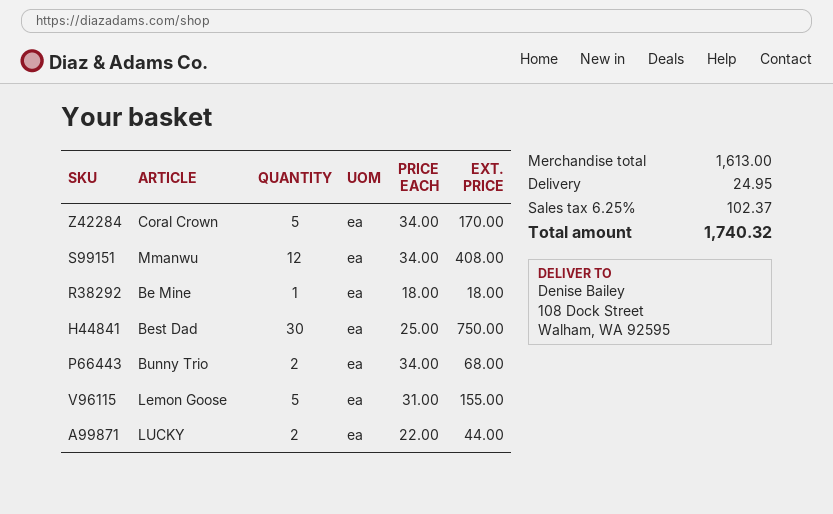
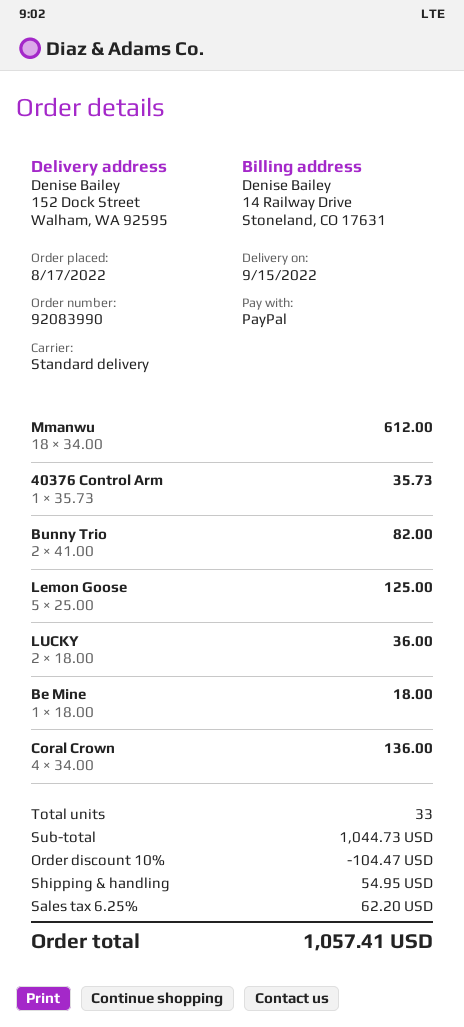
ship to: 108 Dock Street, Walham, WA 92595 -> 152 Dock Street, Walham, WA 92595
Coral Crown: 5 x 34.00 = 170.00 -> 4 x 34.00 = 136.00
Mmanwu: 12 x 34.00 = 408.00 -> 18 x 34.00 = 612.00
Best Dad: 30 x 25.00 = 750.00 -> none
Bunny Trio: 2 x 34.00 = 68.00 -> 2 x 41.00 = 82.00
Lemon Goose: 5 x 31.00 = 155.00 -> 5 x 25.00 = 125.00
LUCKY: 2 x 22.00 = 44.00 -> 2 x 18.00 = 36.00
40376 Control Arm: none -> 1 x 35.73 = 35.73
subtotal: 1613.00 -> 1044.73
discount: none -> 10% = 104.47
shipping: 24.95 -> 54.95
tax: 6.25% = 102.37 -> 6.25% = 62.20
total: 1740.32 -> 1057.41

